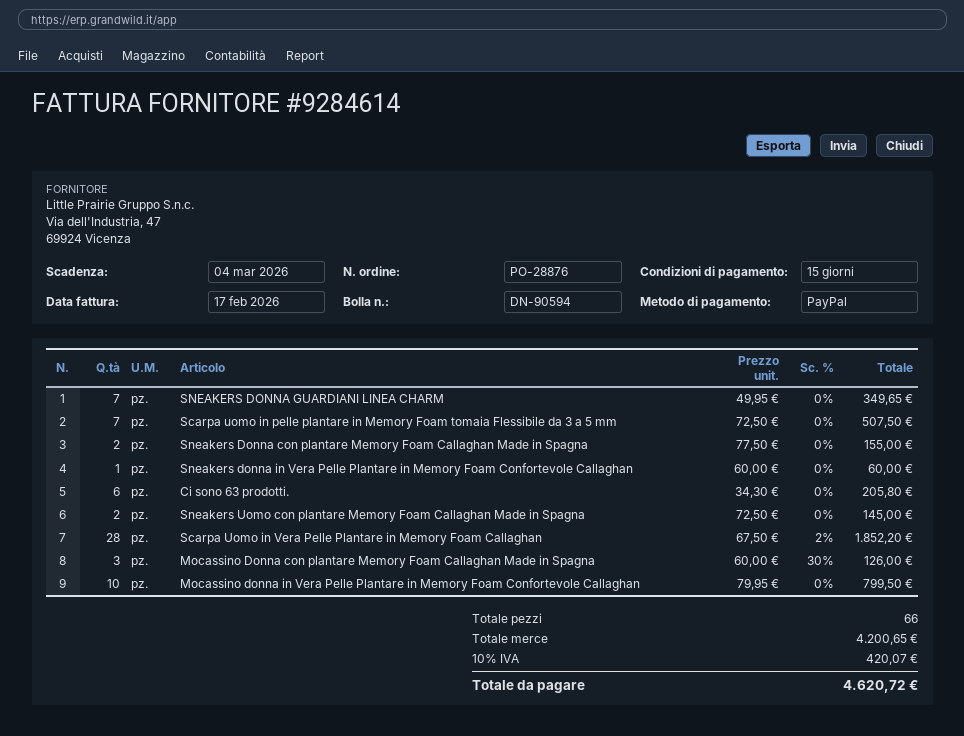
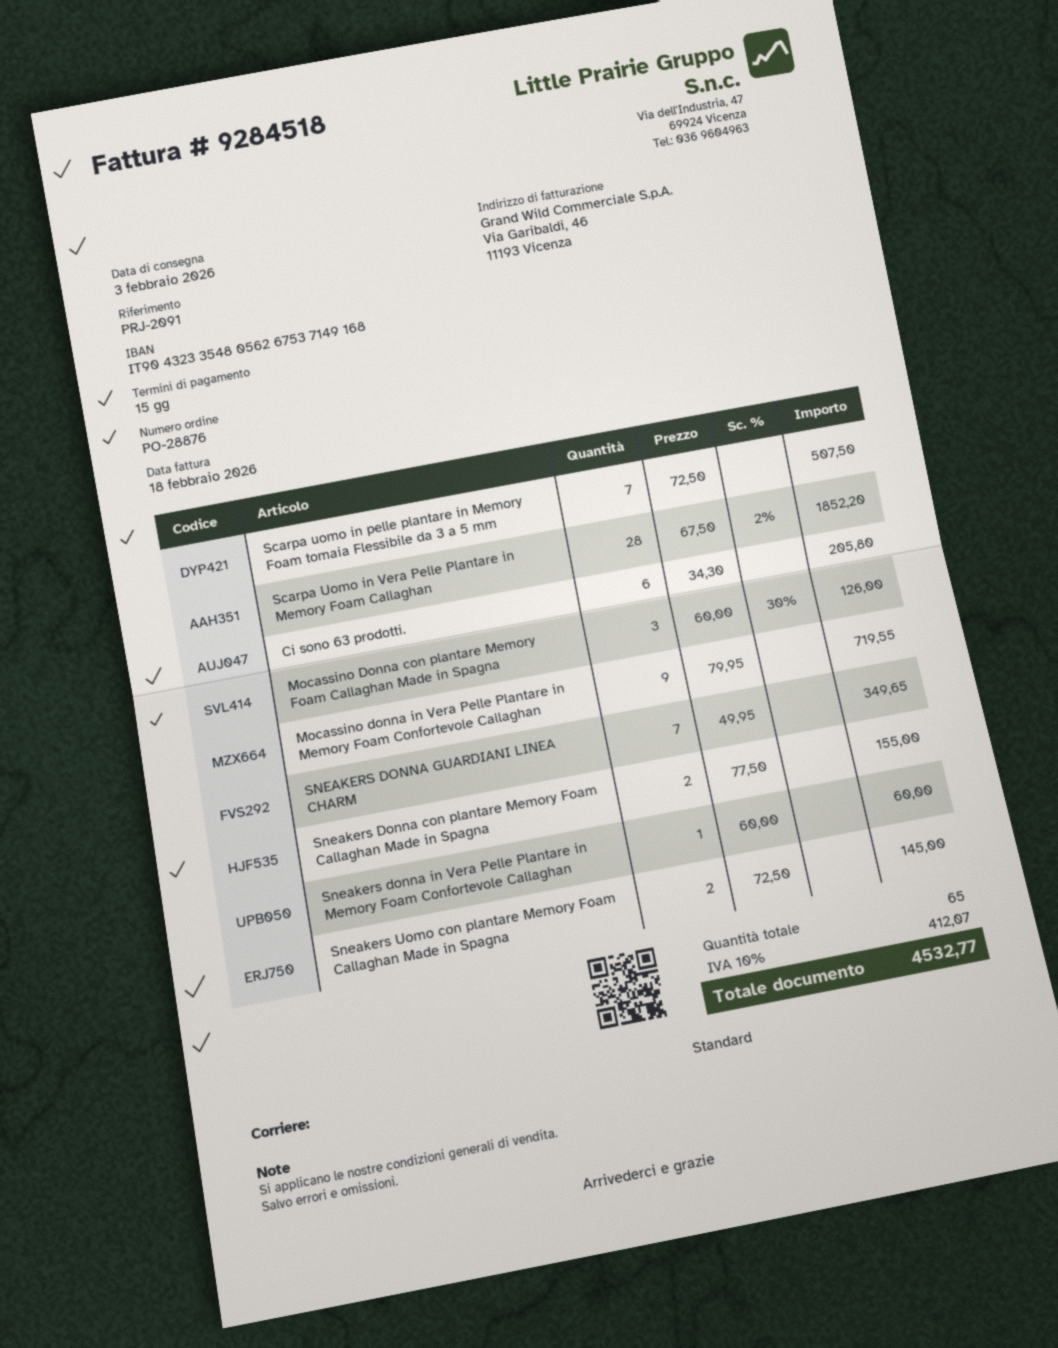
invoice number: 9284614 -> 9284518
invoice date: 2026-02-17 -> 2026-02-18
Mocassino donna in Vera Pelle Plantare in Memory Foam Confortevole Callaghan: 10 x 79.95 = 799.50 -> 9 x 79.95 = 719.55
total quantity: 66 -> 65
tax: 10% = 420.07 -> 10% = 412.07
total: 4620.72 -> 4532.77

